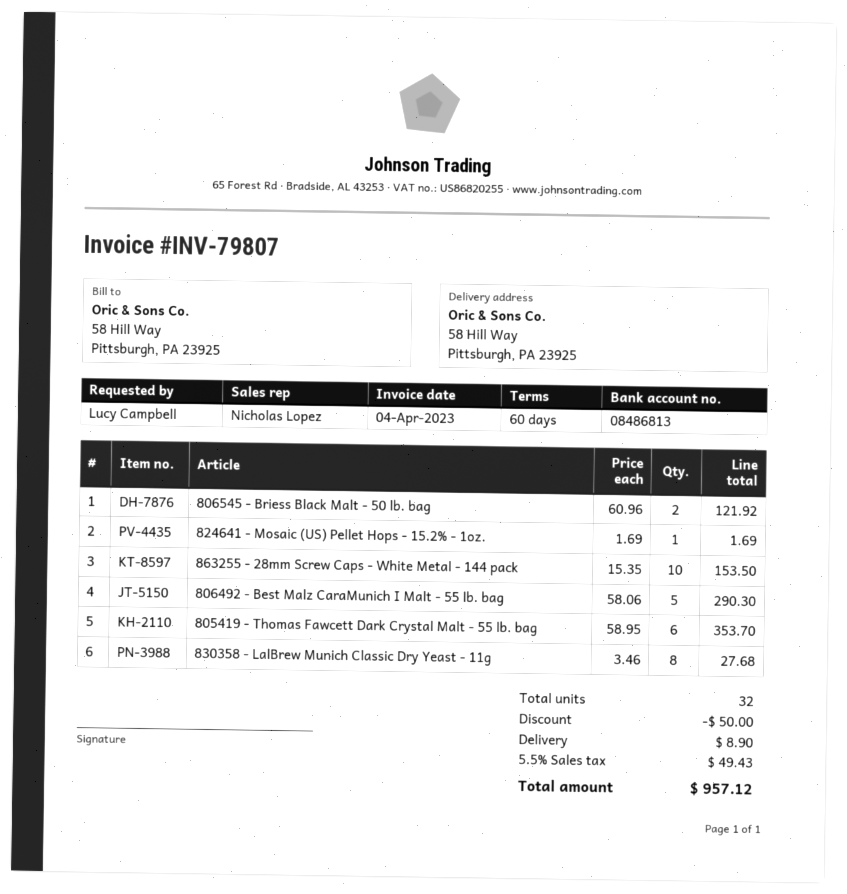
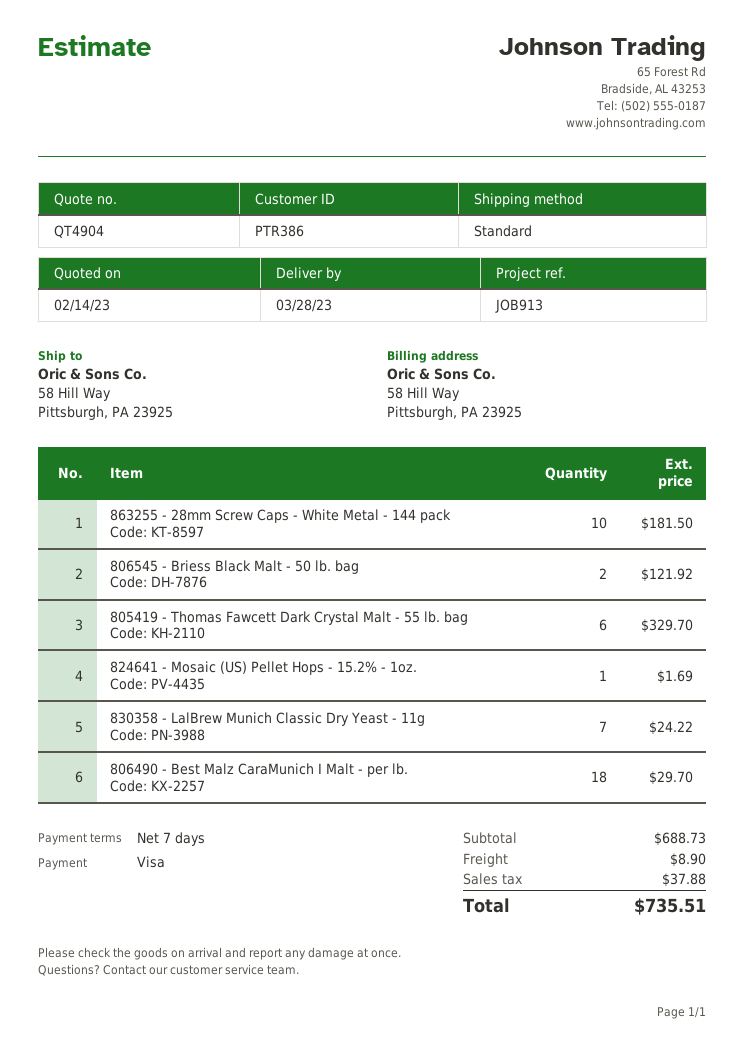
payment terms: 60 days -> 7 days
863255 - 28mm Screw Caps - White Metal - 144 pack: 10 for 153.50 -> 10 for 181.50
806492 - Best Malz CaraMunich I Malt - 55 lb. bag: 5 for 290.30 -> none
805419 - Thomas Fawcett Dark Crystal Malt - 55 lb. bag: 6 for 353.70 -> 6 for 329.70
830358 - LalBrew Munich Classic Dry Yeast - 11g: 8 for 27.68 -> 7 for 24.22
806490 - Best Malz CaraMunich I Malt - per lb.: none -> 18 for 29.70
discount: 50.00 -> none
tax: 49.43 -> 37.88
total: 957.12 -> 735.51

